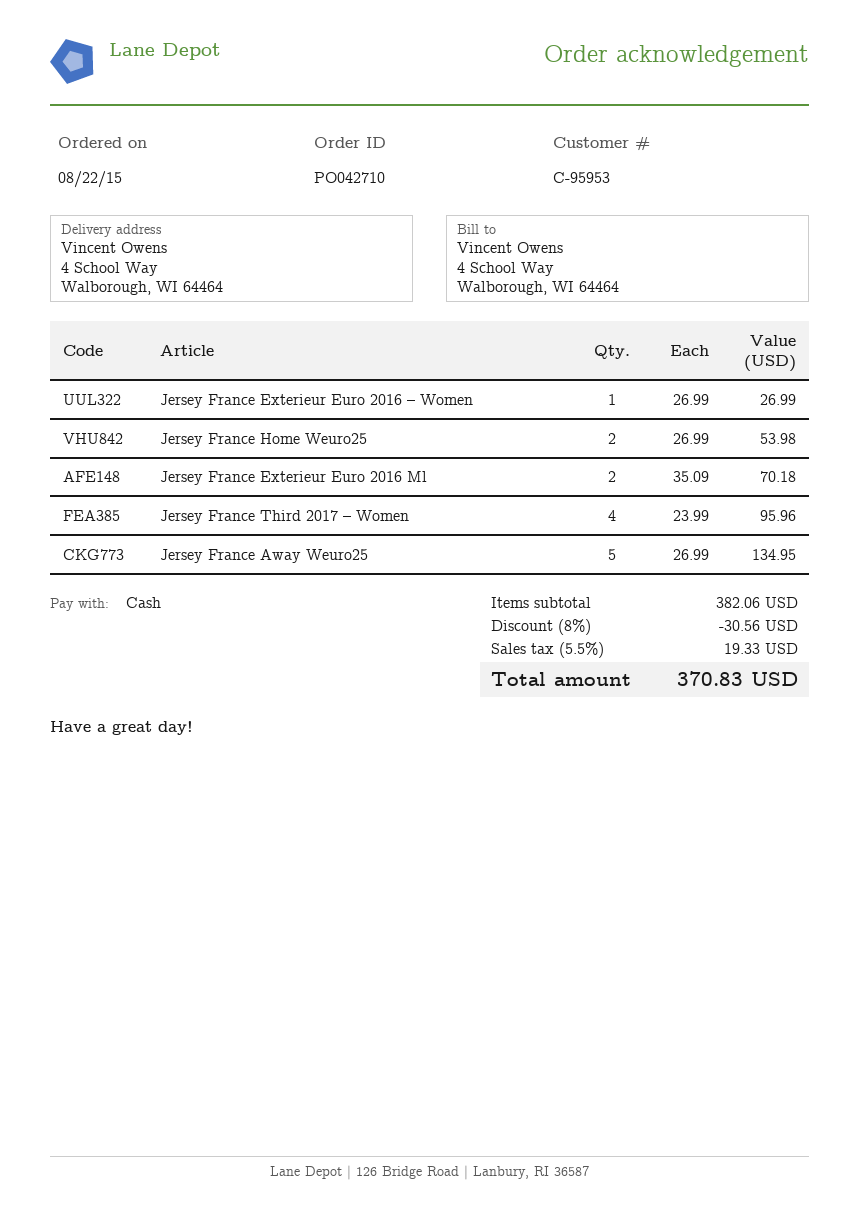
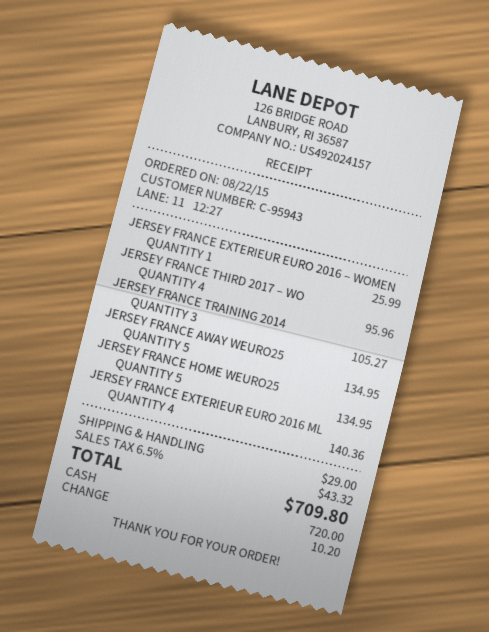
customer number: C-95953 -> C-95943
Jersey France Exterieur Euro 2016 – Women: 1 for 26.99 -> 1 for 25.99
Jersey France Home Weuro25: 2 for 53.98 -> 5 for 134.95
Jersey France Exterieur Euro 2016 Ml: 2 for 70.18 -> 4 for 140.36
JERSEY FRANCE TRAINING 2014: none -> 3 for 105.27
discount: 8% = 30.56 -> none
shipping: none -> 29.00
tax: 5.5% = 19.33 -> 6.5% = 43.32
total: 370.83 -> 709.80

